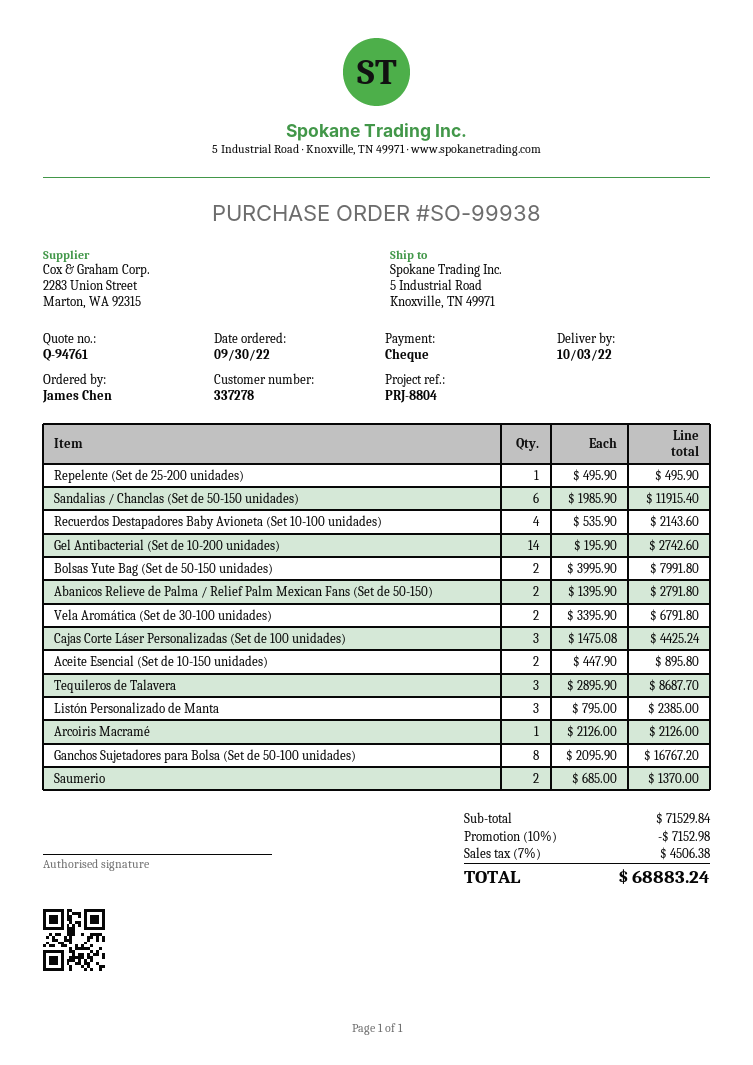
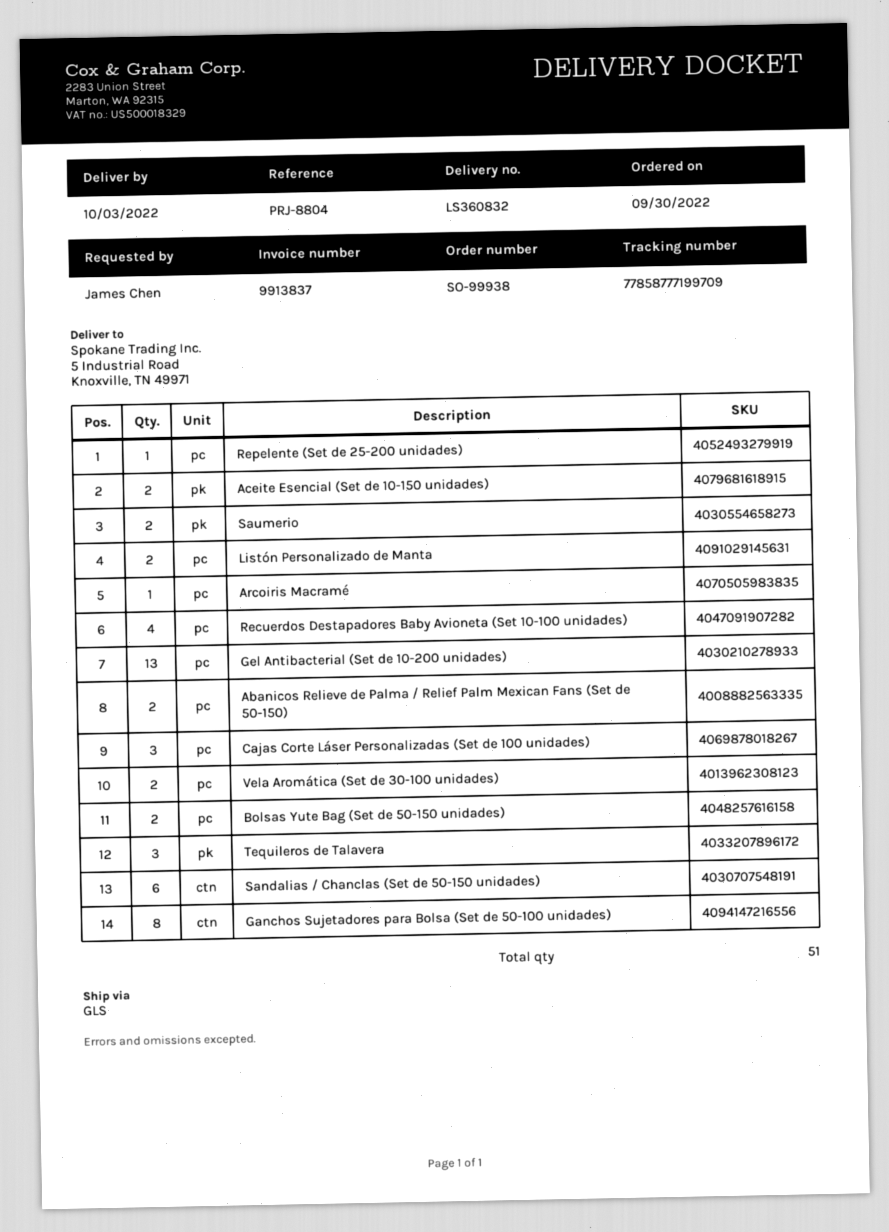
Gel Antibacterial (Set de 10-200 unidades): 14 -> 13
Listón Personalizado de Manta: 3 -> 2

